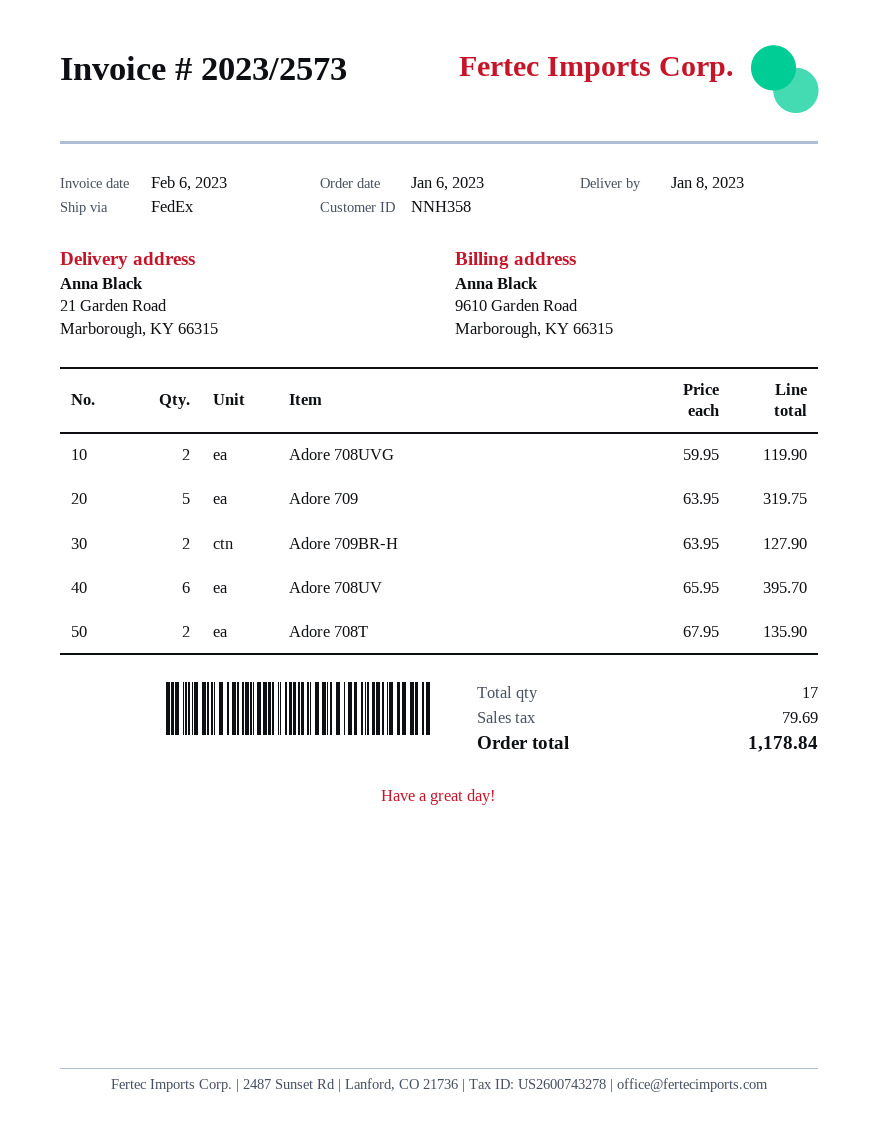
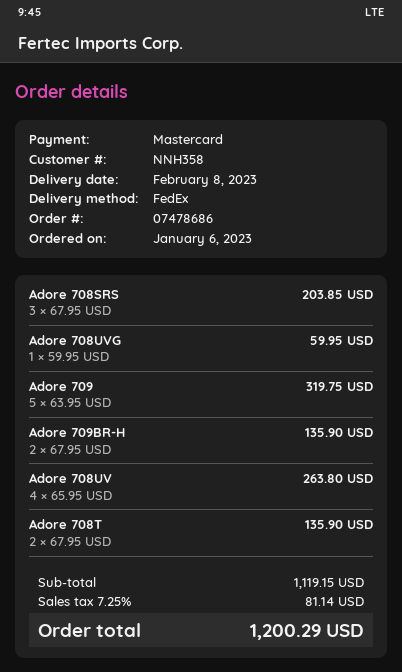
delivery date: 2023-01-08 -> 2023-02-08
Adore 708UVG: 2 x 59.95 = 119.90 -> 1 x 59.95 = 59.95
Adore 709BR-H: 2 x 63.95 = 127.90 -> 2 x 67.95 = 135.90
Adore 708UV: 6 x 65.95 = 395.70 -> 4 x 65.95 = 263.80
Adore 708SRS: none -> 3 x 67.95 = 203.85
tax: 79.69 -> 81.14
total: 1178.84 -> 1200.29

